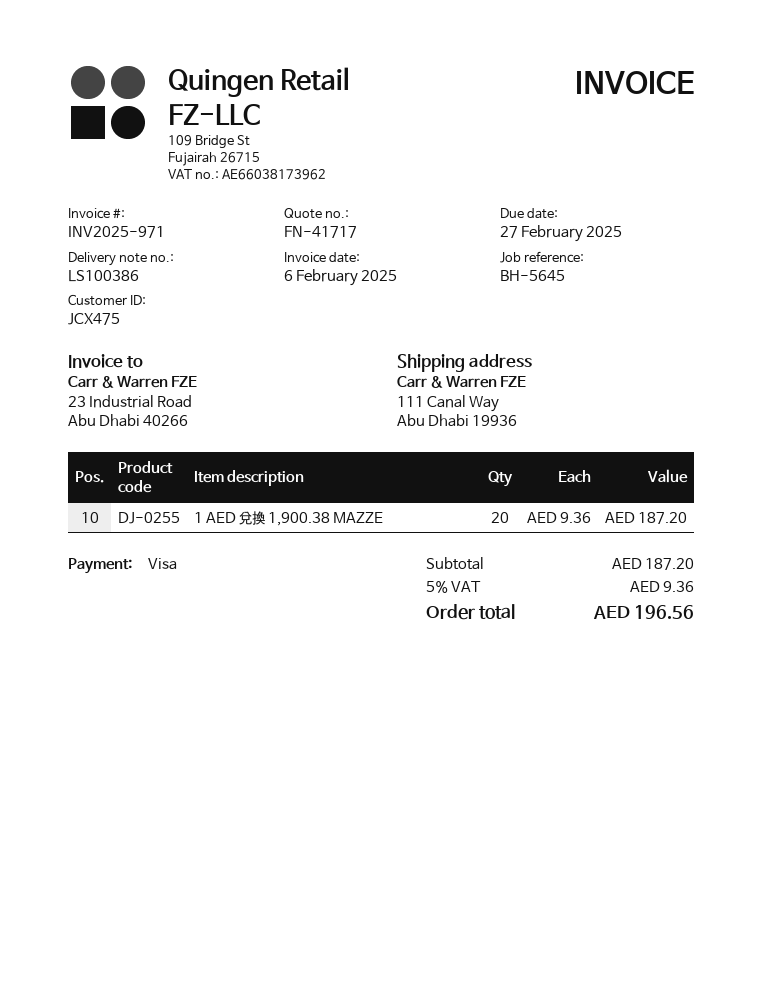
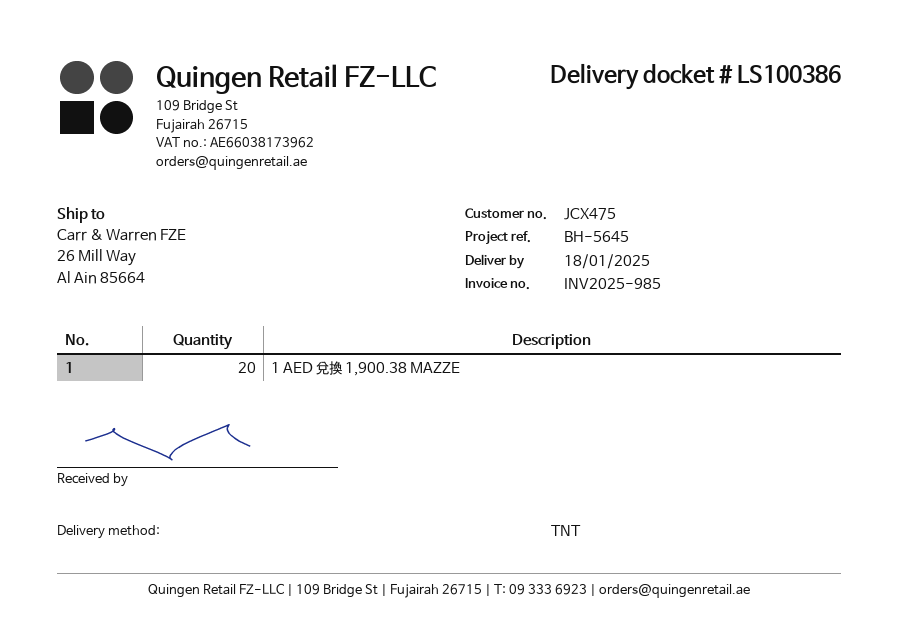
invoice number: INV2025-971 -> INV2025-985
ship to: 111 Canal Way, Abu Dhabi 19936 -> 26 Mill Way, Al Ain 85664

